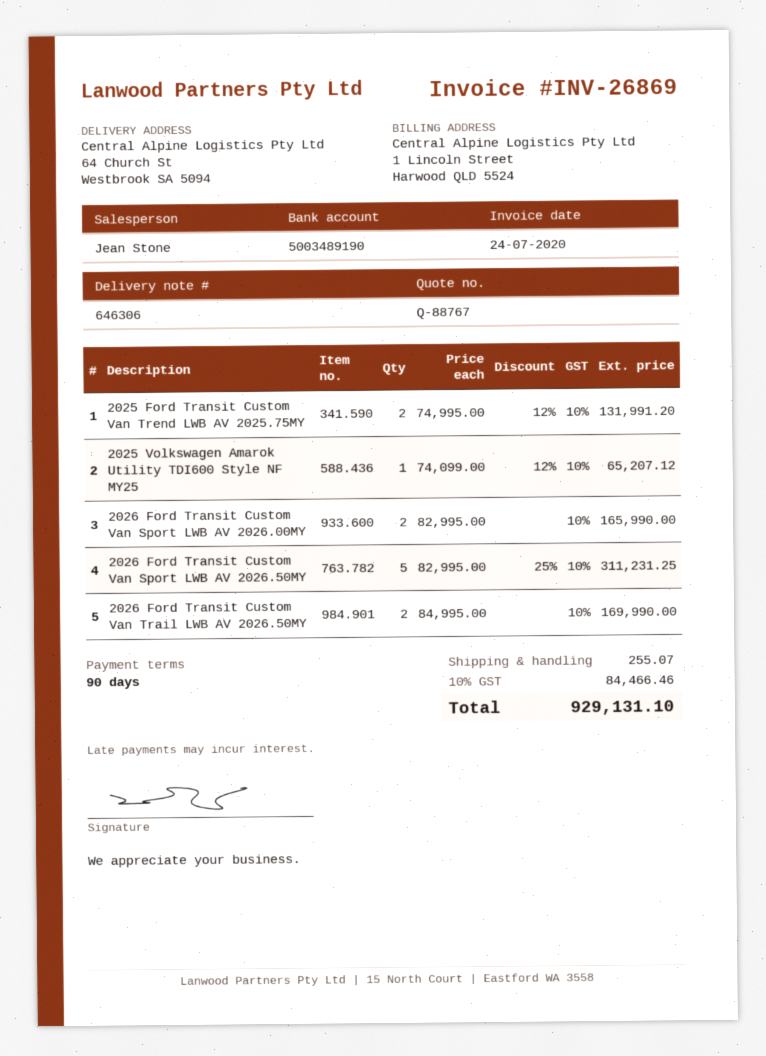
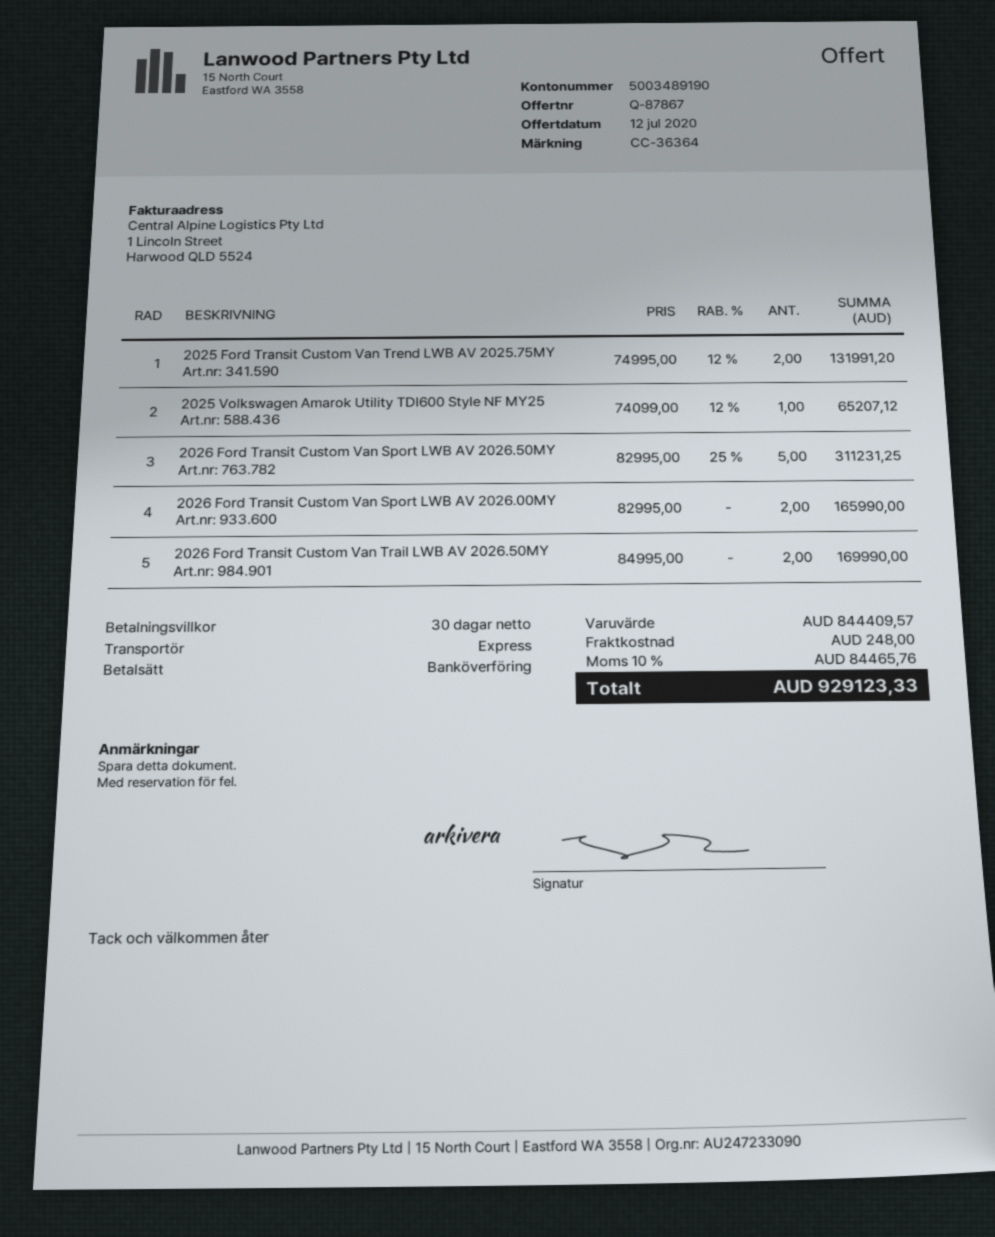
quote number: Q-88767 -> Q-87867
payment terms: 90 days -> 30 days
shipping: 255.07 -> 248.00
tax: 10% = 84466.46 -> 10% = 84465.76
total: 929131.10 -> 929123.33

